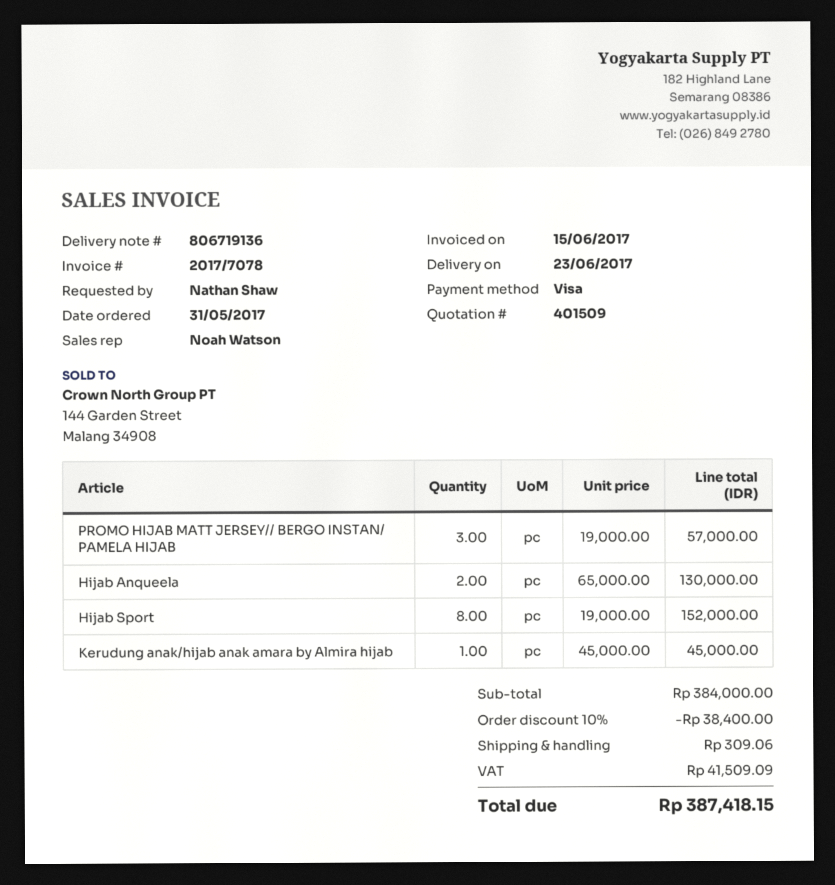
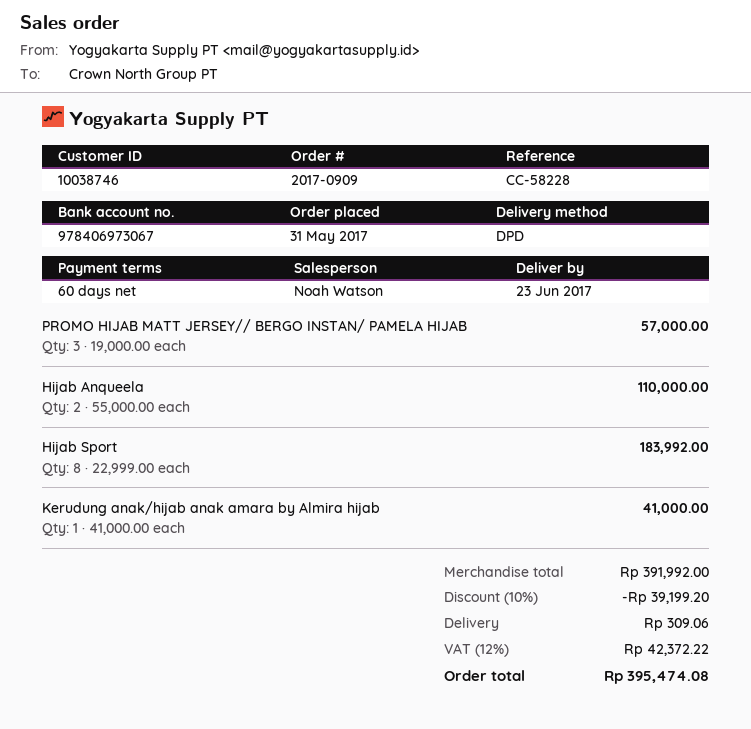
Hijab Anqueela: 2 x 65000.00 = 130000.00 -> 2 x 55000.00 = 110000.00
Hijab Sport: 8 x 19000.00 = 152000.00 -> 8 x 22999.00 = 183992.00
Kerudung anak/hijab anak amara by Almira hijab: 1 x 45000.00 = 45000.00 -> 1 x 41000.00 = 41000.00
subtotal: 384000.00 -> 391992.00
discount: 10% = 38400.00 -> 10% = 39199.20
tax: 41509.09 -> 42372.22
total: 387418.15 -> 395474.08

